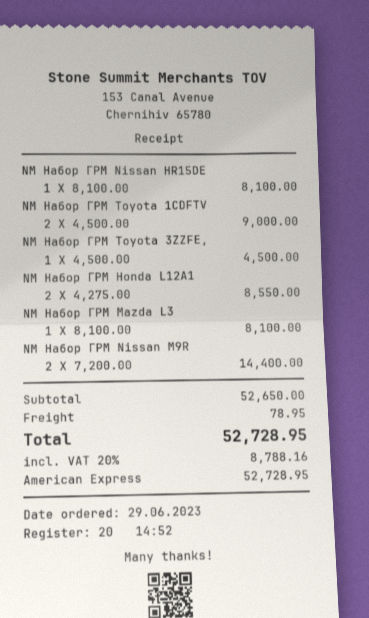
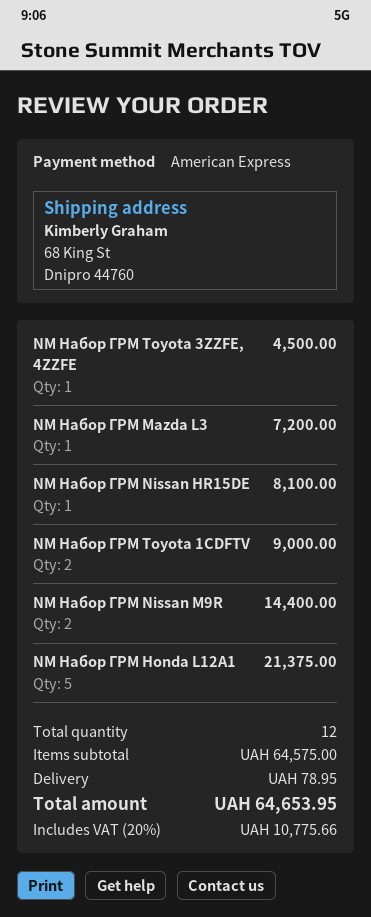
NM Набор ГРМ Honda L12A1: 2 for 8550.00 -> 5 for 21375.00
NM Набор ГРМ Mazda L3: 1 for 8100.00 -> 1 for 7200.00
subtotal: 52650.00 -> 64575.00
tax: 20% = 8788.16 -> 20% = 10775.66
total: 52728.95 -> 64653.95

